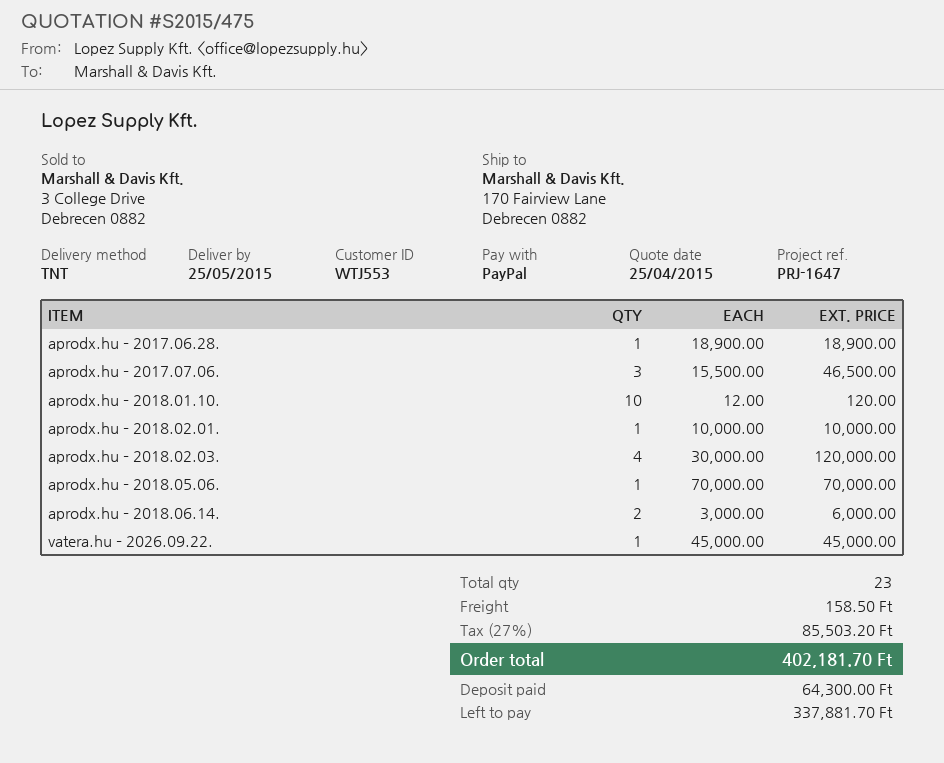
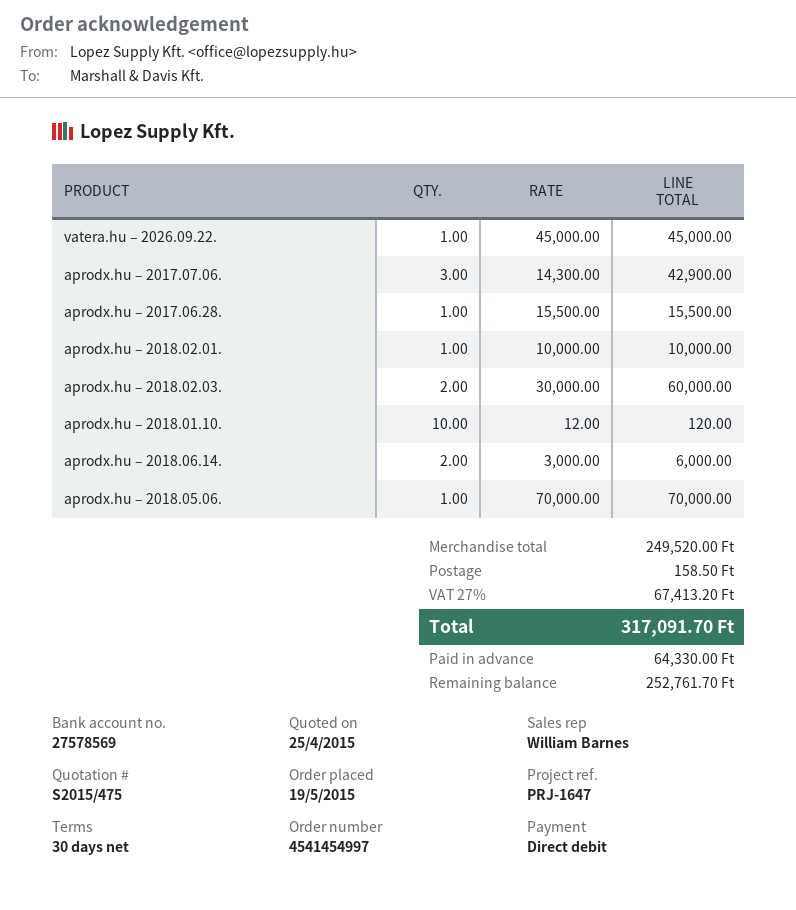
payment method: PayPal -> direct debit
aprodx.hu – 2017.06.28.: 1 x 18900.00 = 18900.00 -> 1 x 15500.00 = 15500.00
aprodx.hu – 2017.07.06.: 3 x 15500.00 = 46500.00 -> 3 x 14300.00 = 42900.00
aprodx.hu – 2018.02.03.: 4 x 30000.00 = 120000.00 -> 2 x 30000.00 = 60000.00
tax: 27% = 85503.20 -> 27% = 67413.20
total: 402181.70 -> 317091.70
deposit: 64300.00 -> 64330.00
balance: 337881.70 -> 252761.70

